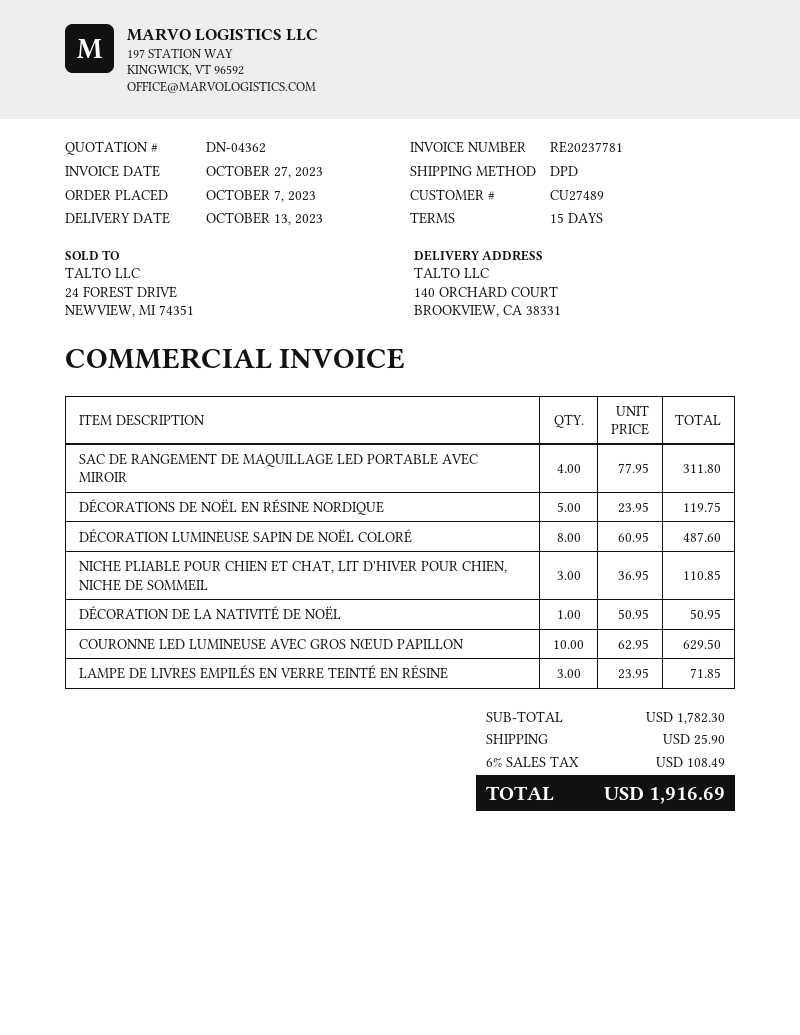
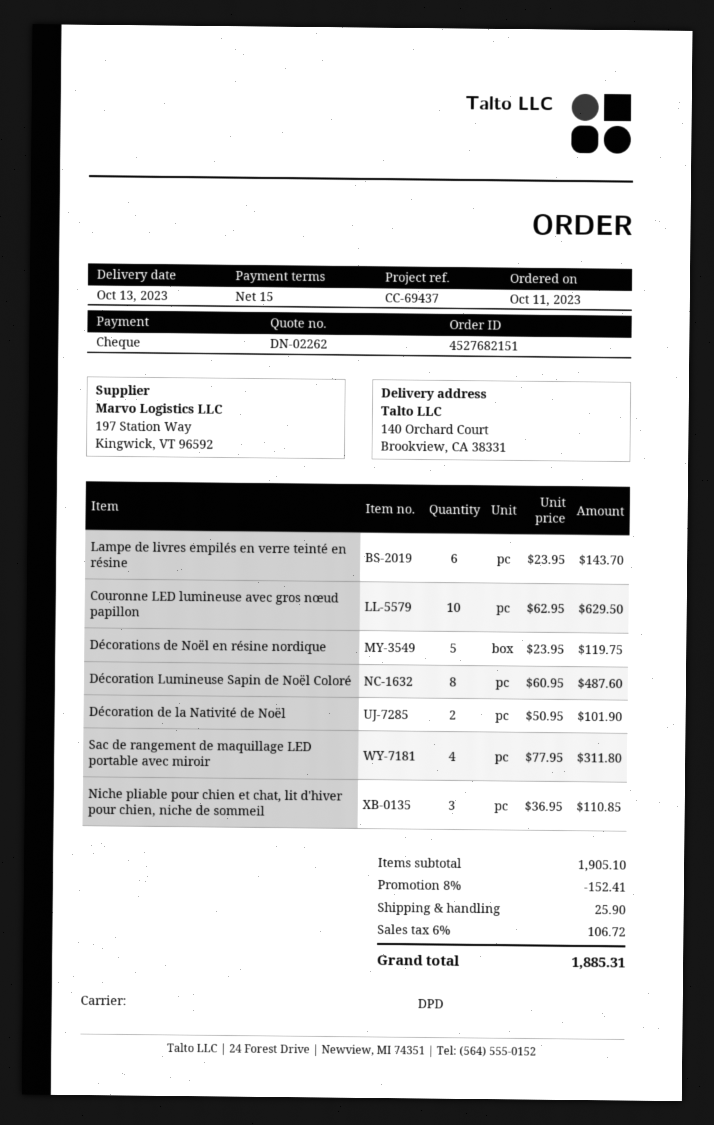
quote number: DN-04362 -> DN-02262
order date: 2023-10-07 -> 2023-10-11
DÉCORATION DE LA NATIVITÉ DE NOËL: 1 x 50.95 = 50.95 -> 2 x 50.95 = 101.90
LAMPE DE LIVRES EMPILÉS EN VERRE TEINTÉ EN RÉSINE: 3 x 23.95 = 71.85 -> 6 x 23.95 = 143.70
subtotal: 1782.30 -> 1905.10
discount: none -> 8% = 152.41
tax: 6% = 108.49 -> 6% = 106.72
total: 1916.69 -> 1885.31

